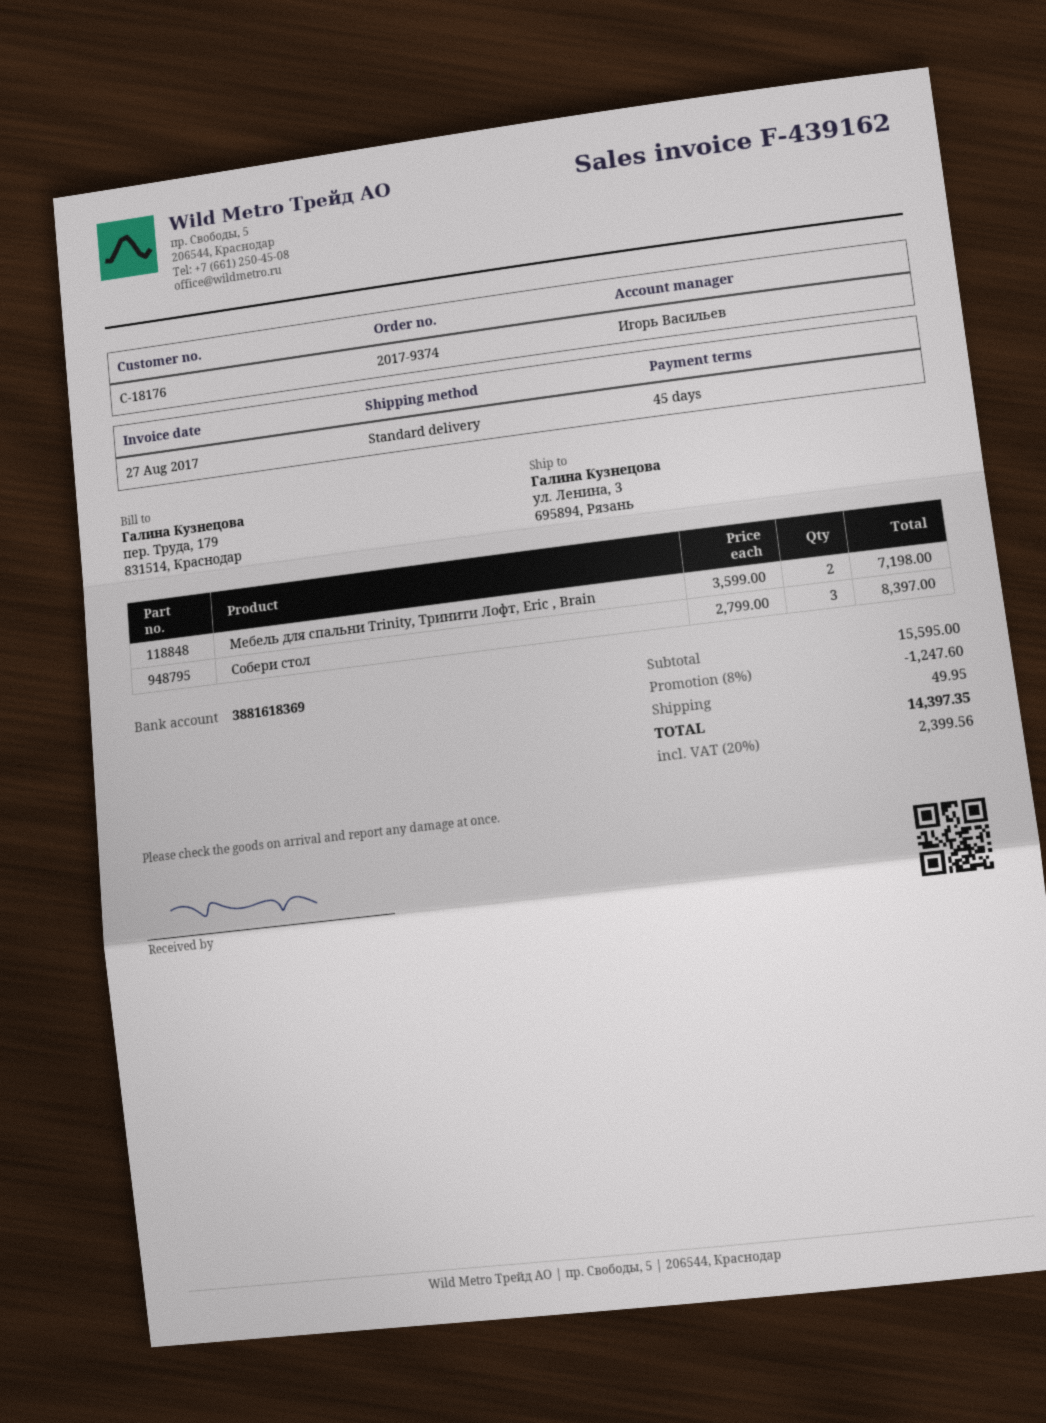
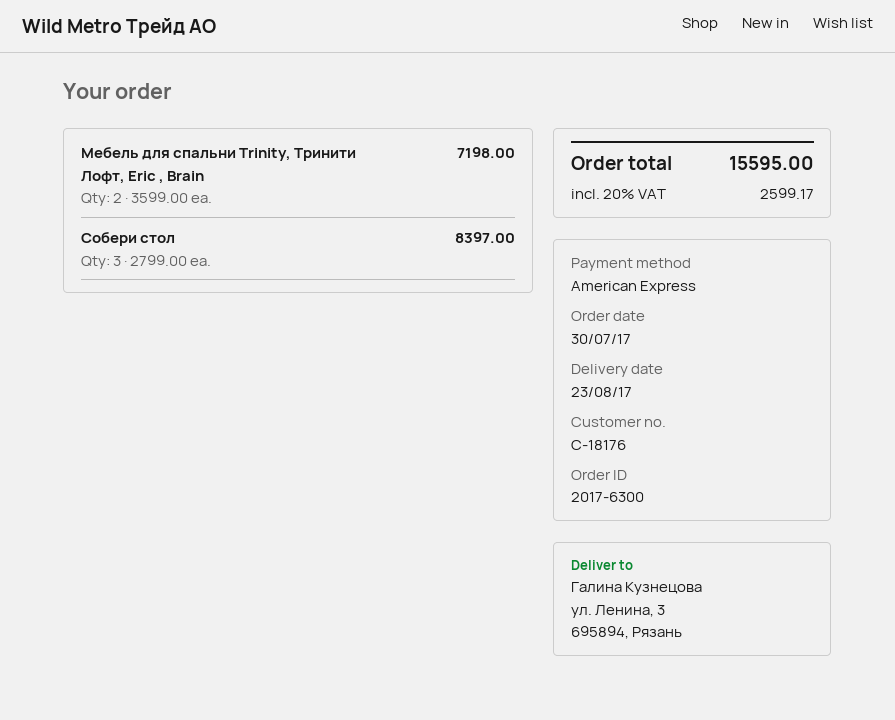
order number: 2017-9374 -> 2017-6300
discount: 8% = 1247.60 -> none
shipping: 49.95 -> none
tax: 20% = 2399.56 -> 20% = 2599.17
total: 14397.35 -> 15595.00

